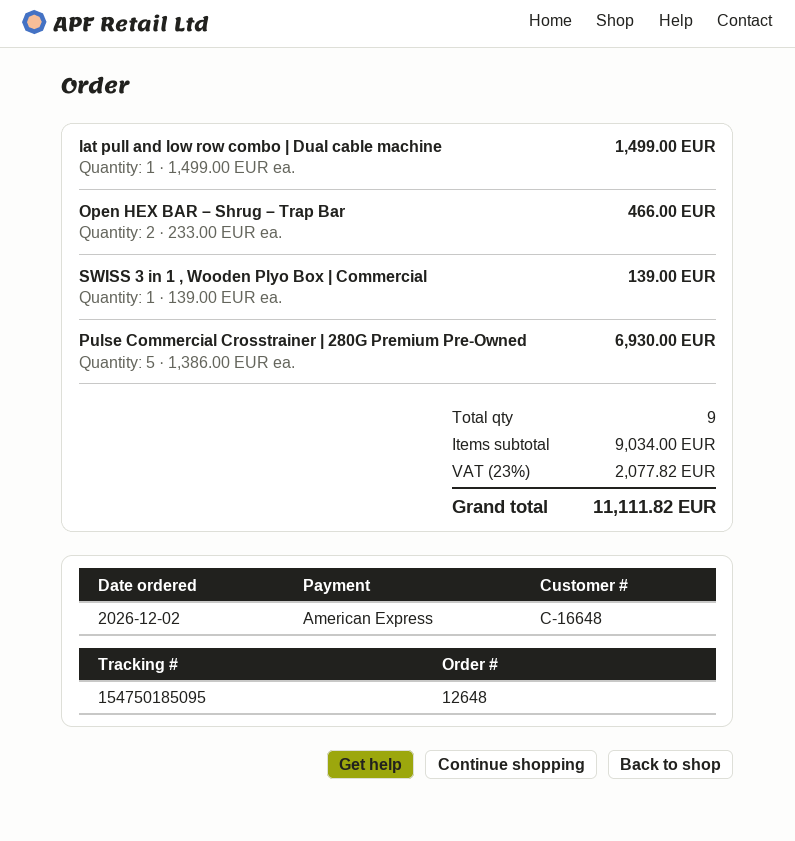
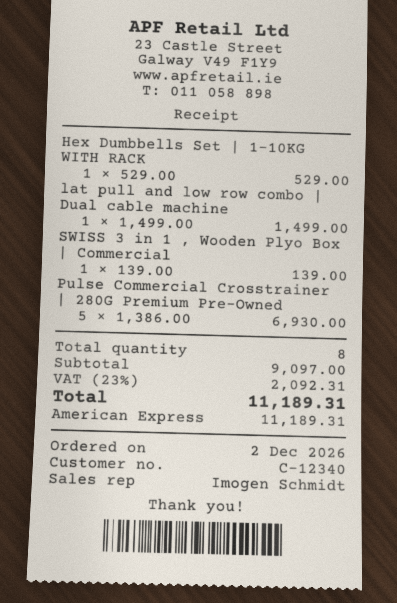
customer number: C-16648 -> C-12340
Open HEX BAR – Shrug – Trap Bar: 2 x 233.00 = 466.00 -> none
Hex Dumbbells Set | 1-10KG WITH RACK: none -> 1 x 529.00 = 529.00
total quantity: 9 -> 8
subtotal: 9034.00 -> 9097.00
tax: 23% = 2077.82 -> 23% = 2092.31
total: 11111.82 -> 11189.31

